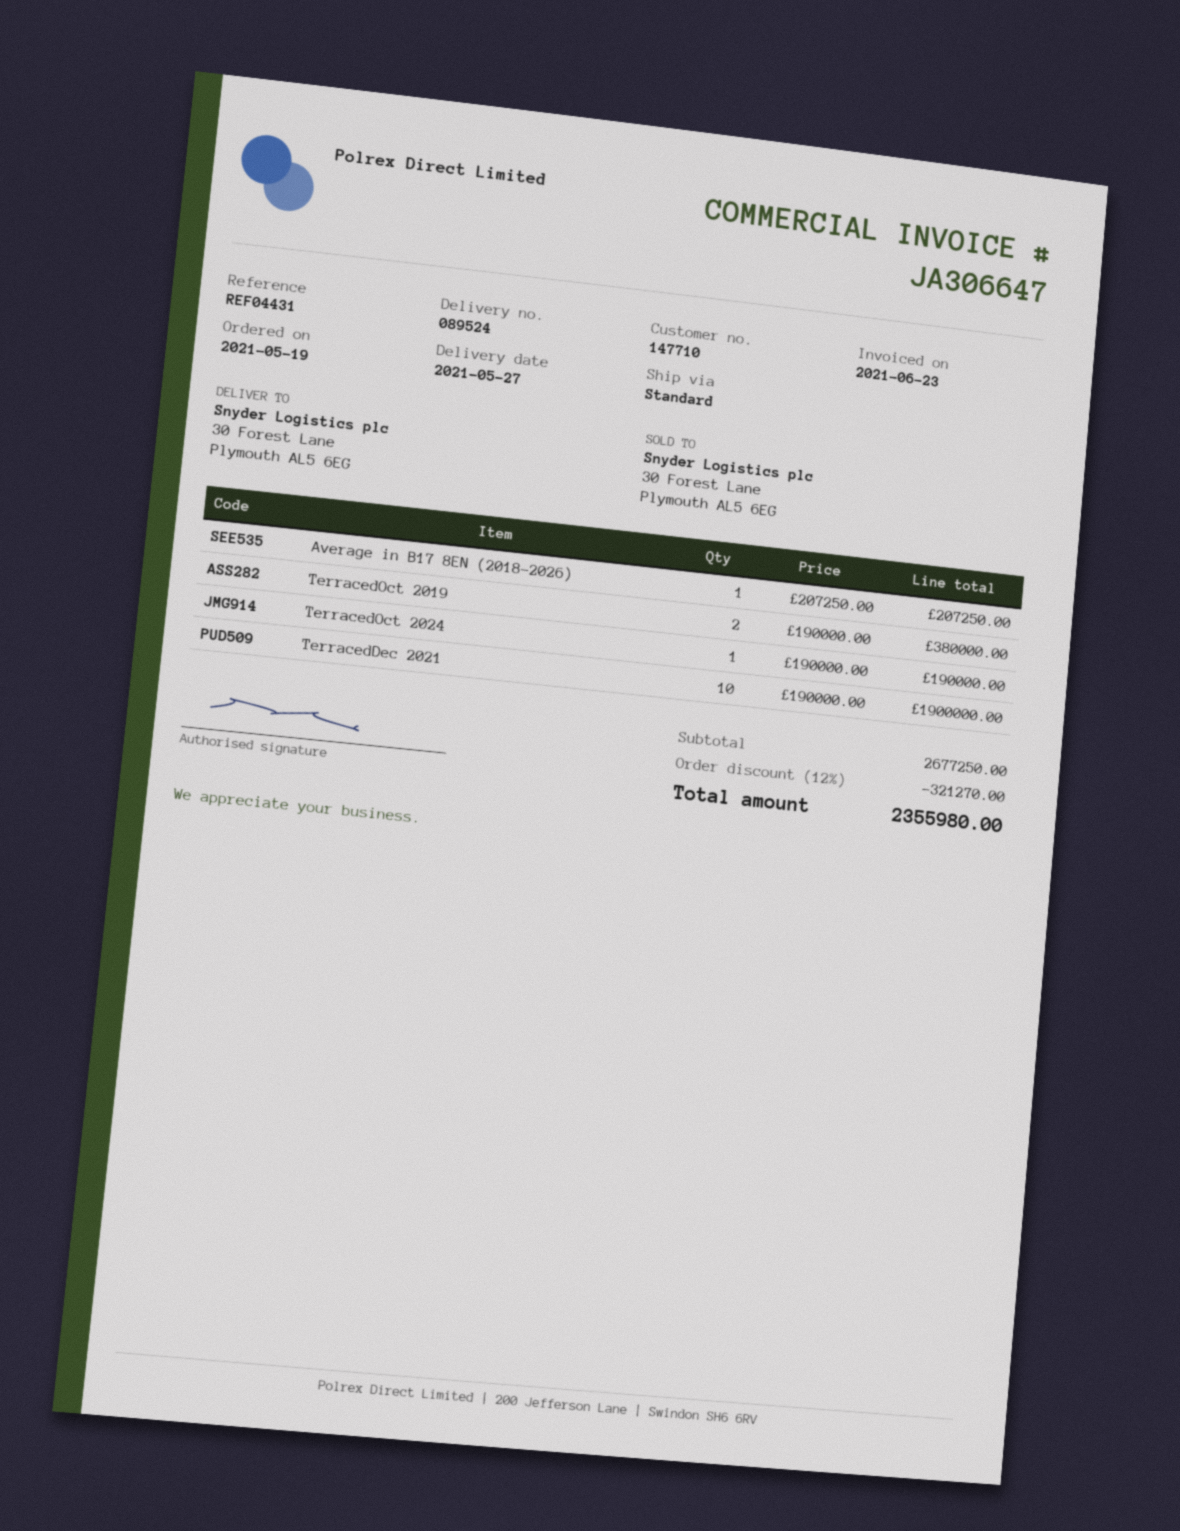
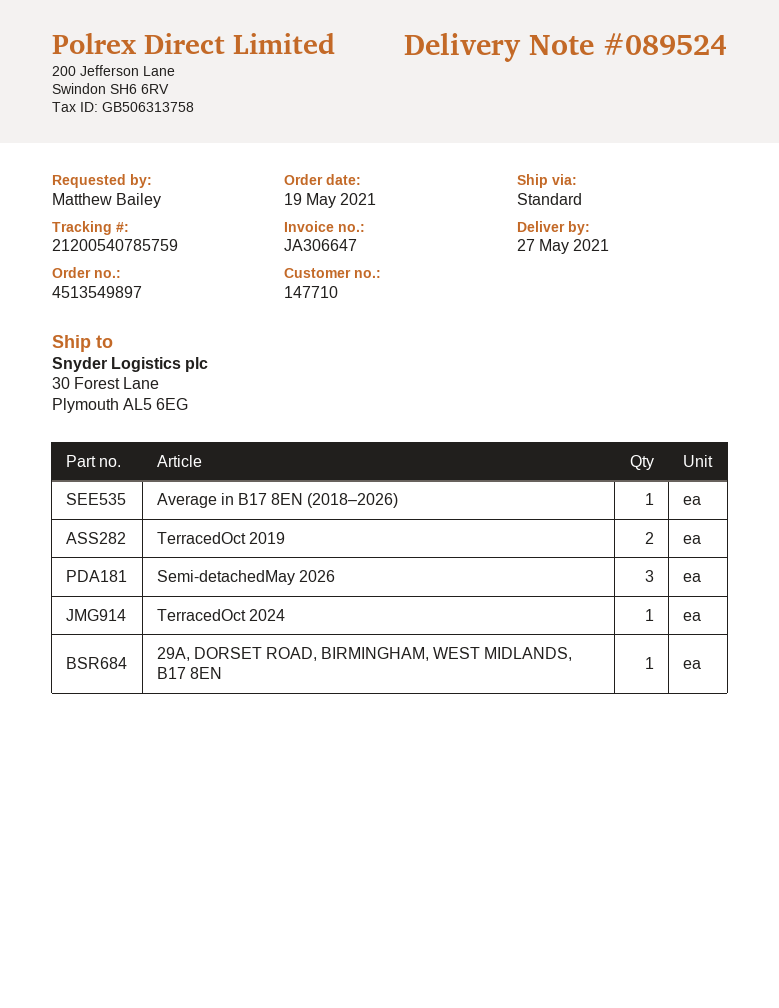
TerracedDec 2021: 10 -> none
Semi-detachedMay 2026: none -> 3
29A, DORSET ROAD, BIRMINGHAM, WEST MIDLANDS, B17 8EN: none -> 1

